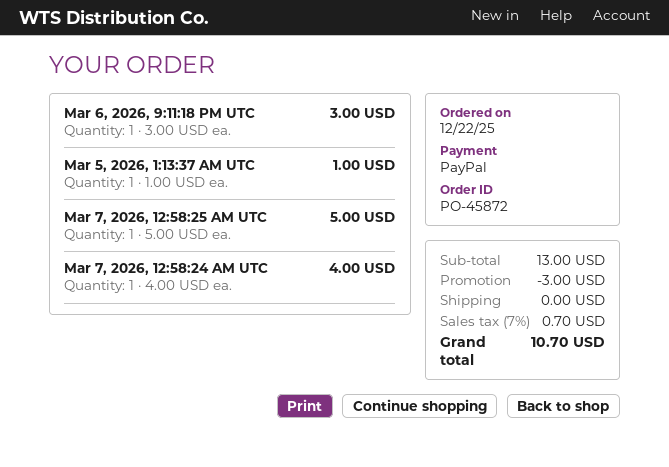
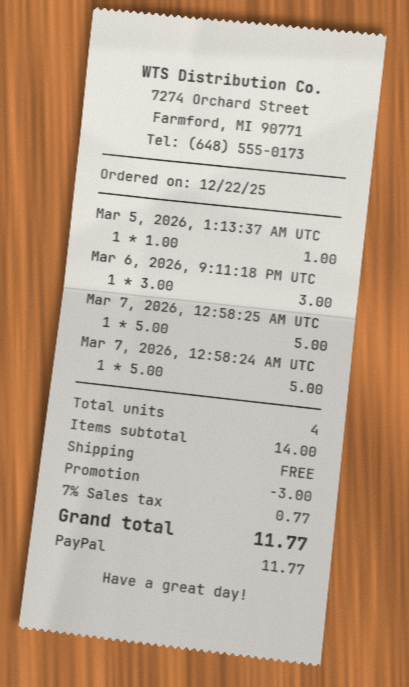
Mar 7, 2026, 12:58:24 AM UTC: 1 x 4.00 = 4.00 -> 1 x 5.00 = 5.00
subtotal: 13.00 -> 14.00
tax: 7% = 0.70 -> 7% = 0.77
total: 10.70 -> 11.77

